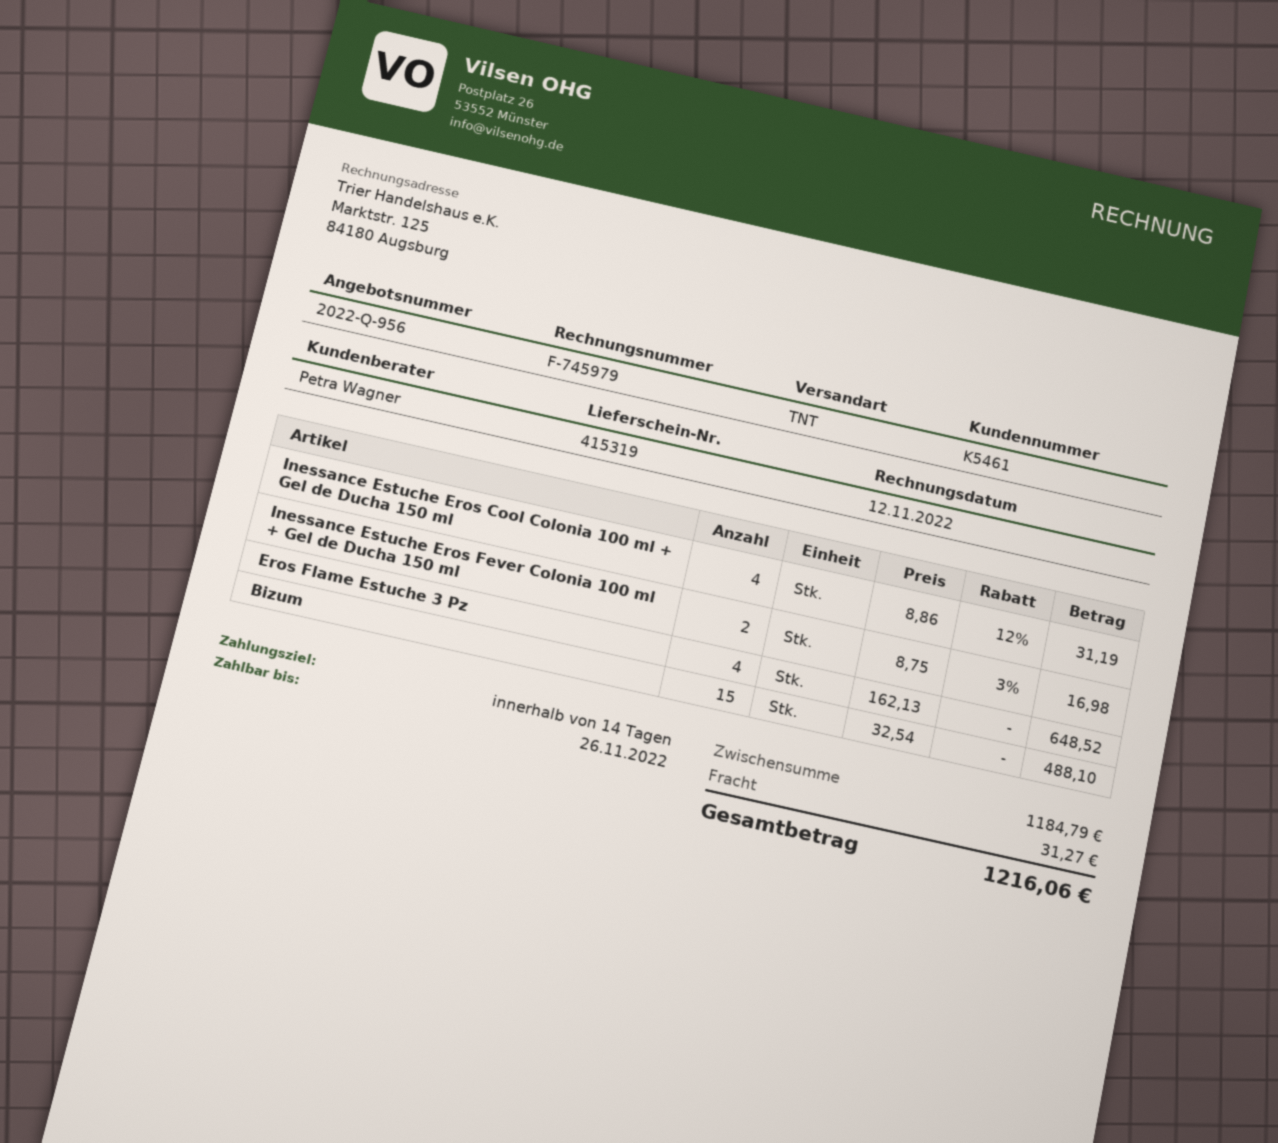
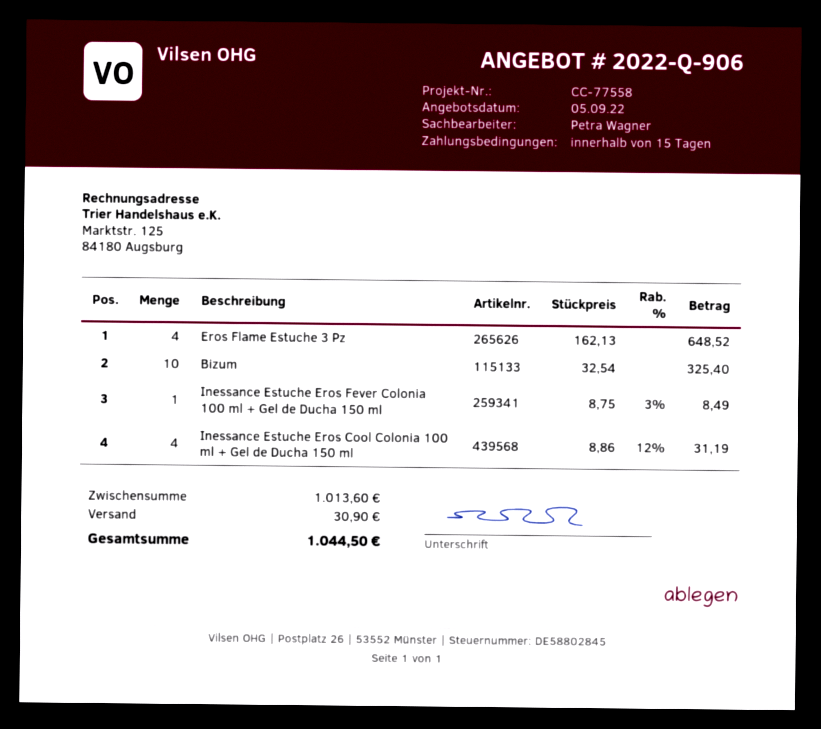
quote number: 2022-Q-956 -> 2022-Q-906
payment terms: 14 days -> 15 days
Inessance Estuche Eros Fever Colonia 100 ml + Gel de Ducha 150 ml: 2 x 8.75 - 3% = 16.98 -> 1 x 8.75 - 3% = 8.49
Bizum: 15 x 32.54 = 488.10 -> 10 x 32.54 = 325.40
subtotal: 1184.79 -> 1013.60
shipping: 31.27 -> 30.90
total: 1216.06 -> 1044.50

